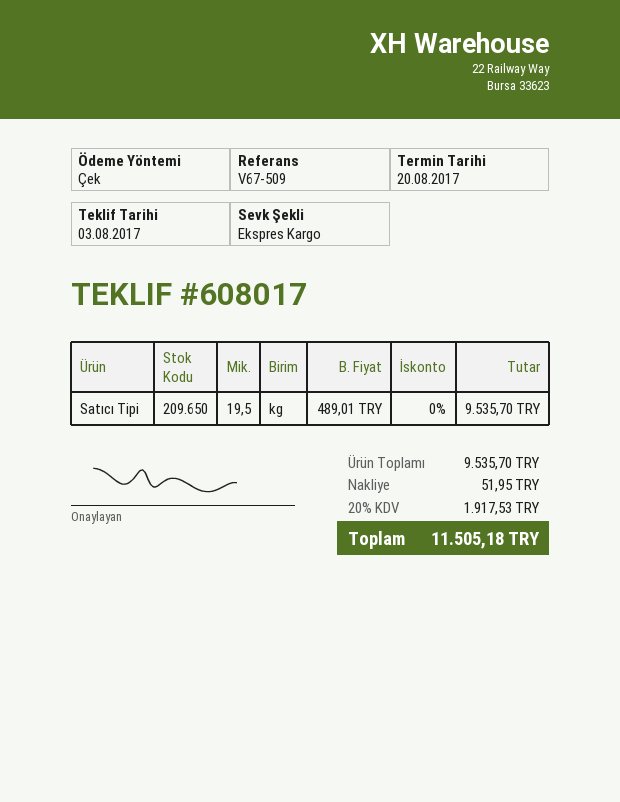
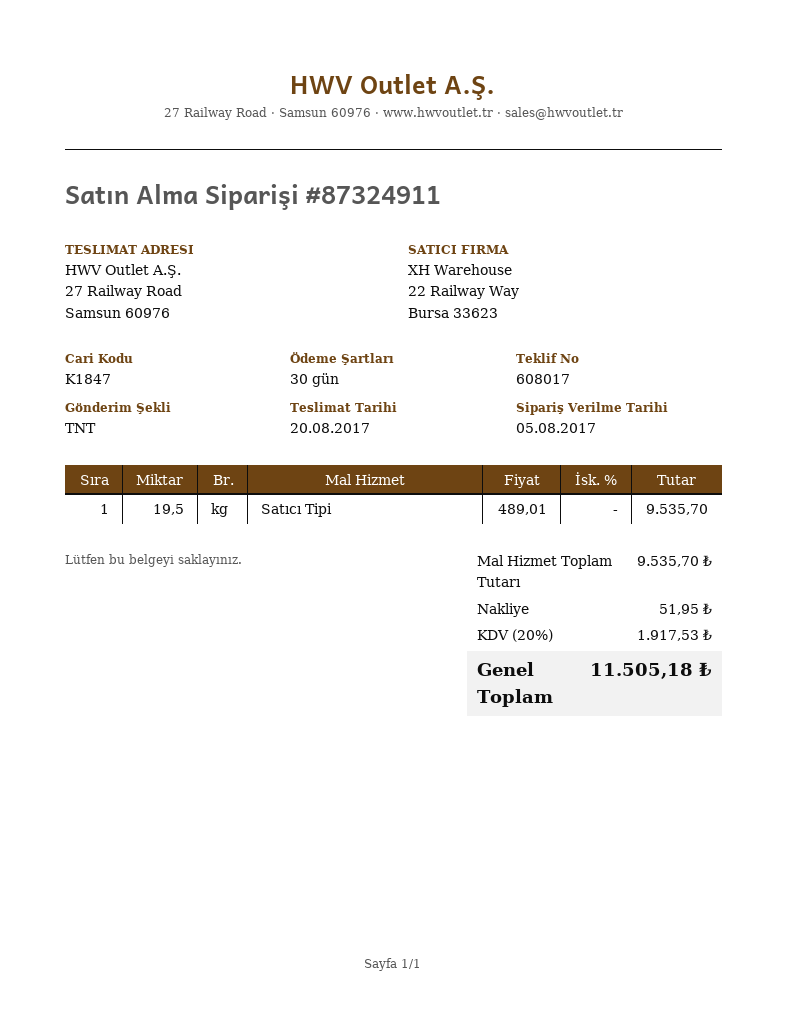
shipping method: express -> TNT

